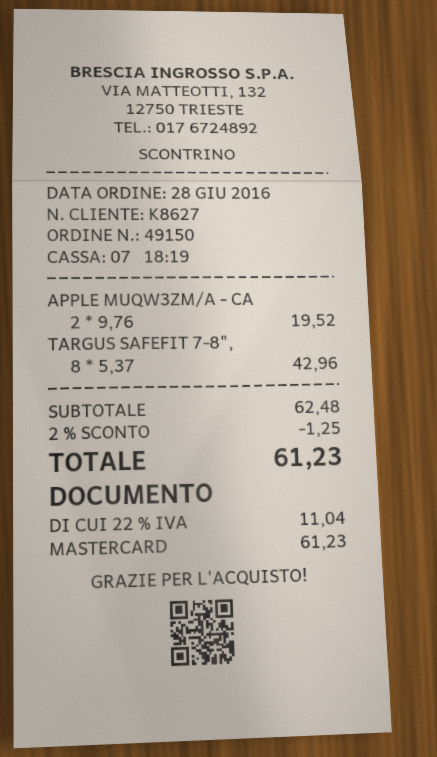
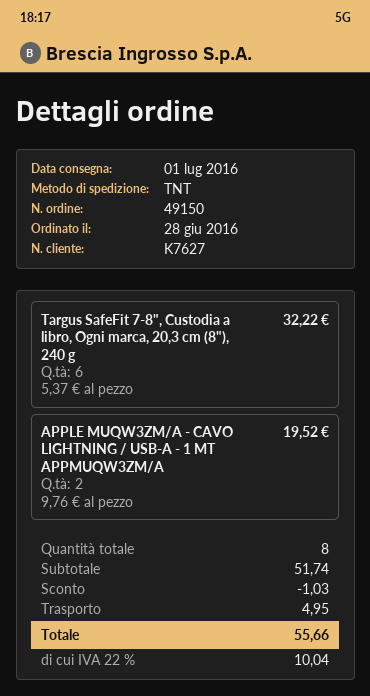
customer number: K8627 -> K7627
TARGUS SAFEFIT 7-8",: 8 x 5.37 = 42.96 -> 6 x 5.37 = 32.22
subtotal: 62.48 -> 51.74
discount: 1.25 -> 1.03
shipping: none -> 4.95
tax: 22% = 11.04 -> 22% = 10.04
total: 61.23 -> 55.66

